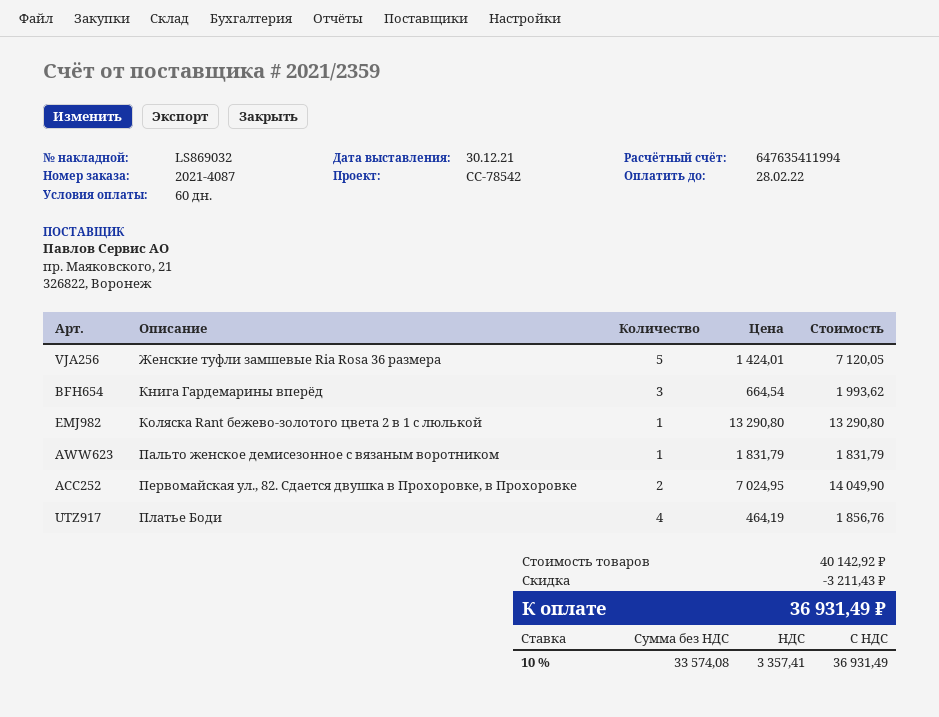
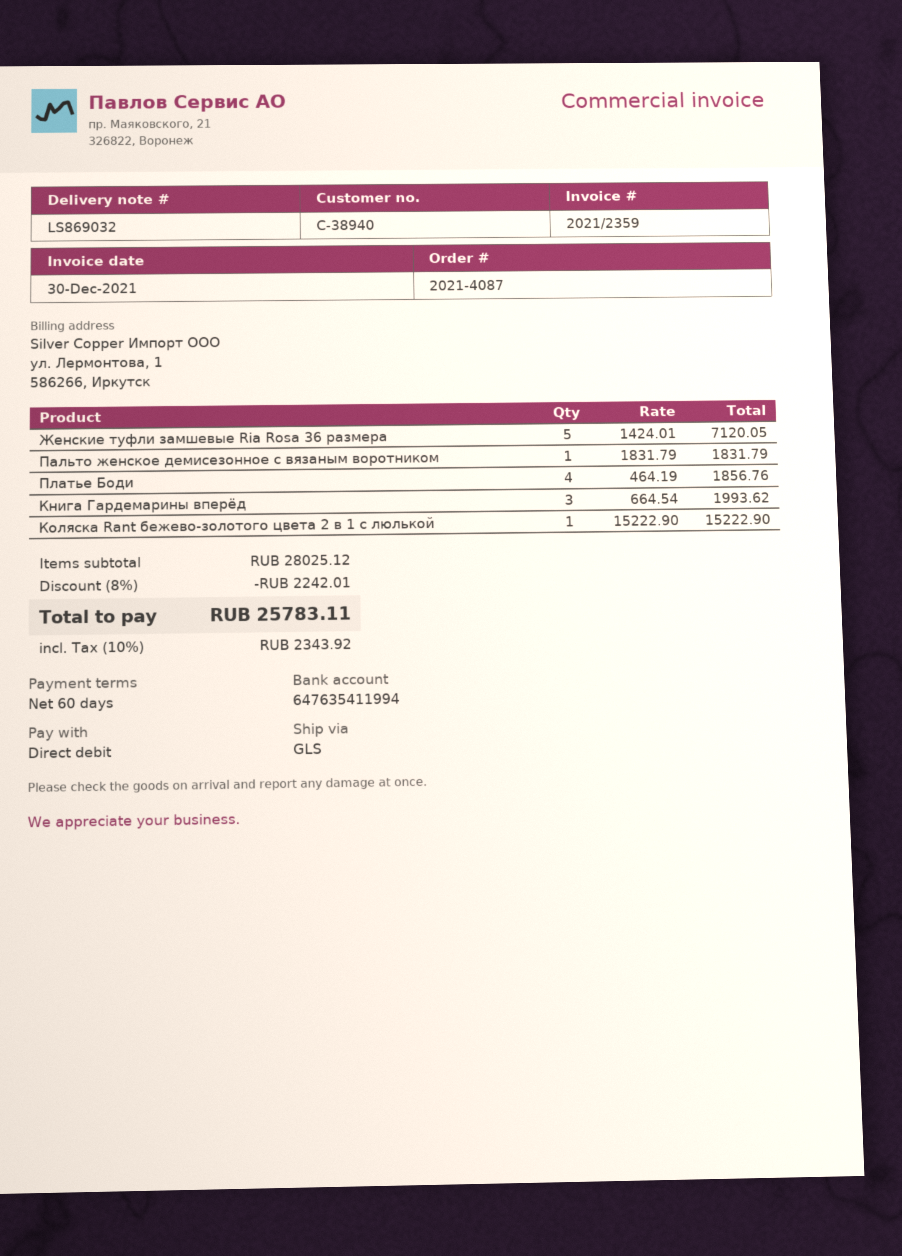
Коляска Rant бежево-золотого цвета 2 в 1 с люлькой: 1 x 13290.80 = 13290.80 -> 1 x 15222.90 = 15222.90
Первомайская ул., 82. Сдается двушка в Прохоровке, в Прохоровке: 2 x 7024.95 = 14049.90 -> none
subtotal: 40142.92 -> 28025.12
discount: 3211.43 -> 2242.01
tax: 10% = 3357.41 -> 10% = 2343.92
total: 36931.49 -> 25783.11

